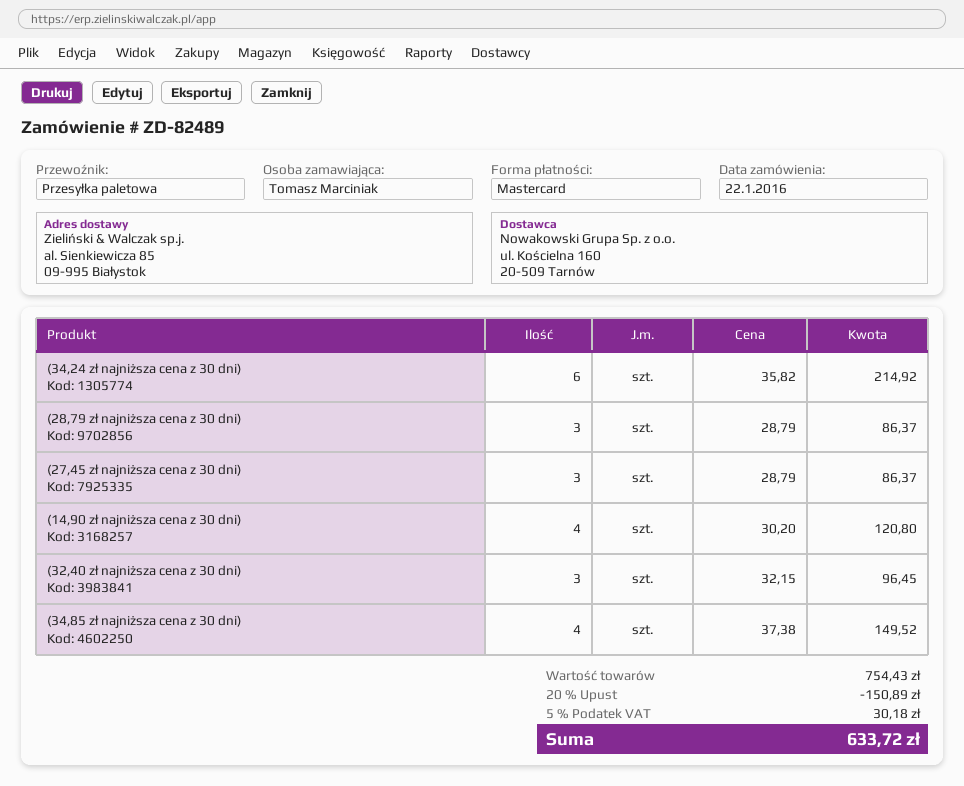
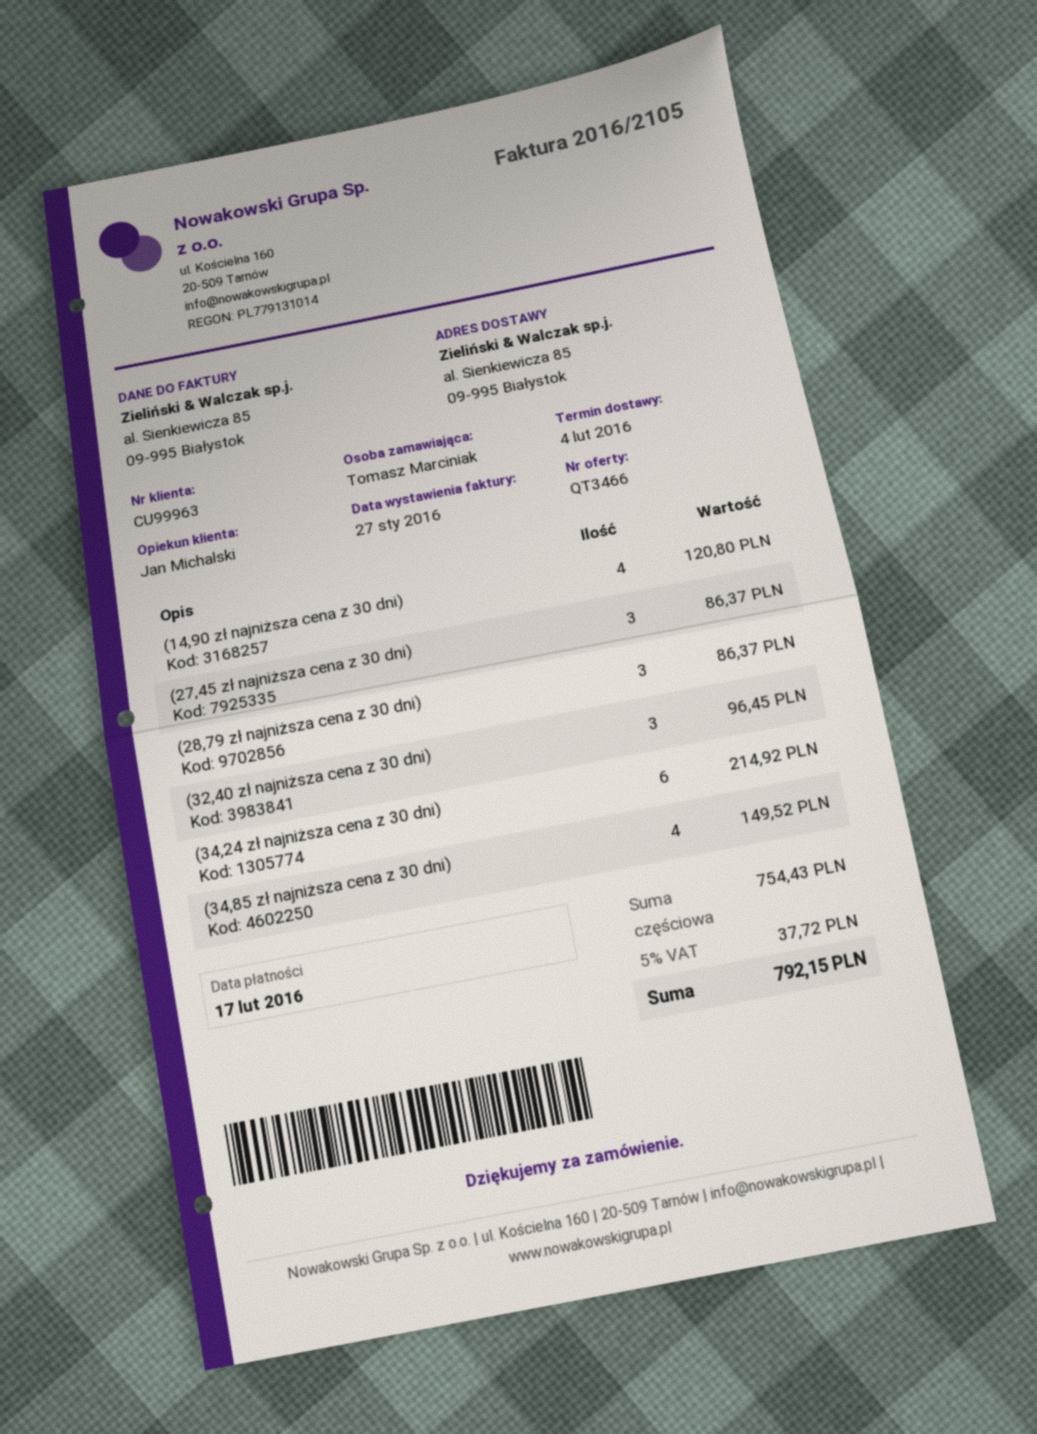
discount: 20% = 150.89 -> none
tax: 5% = 30.18 -> 5% = 37.72
total: 633.72 -> 792.15

